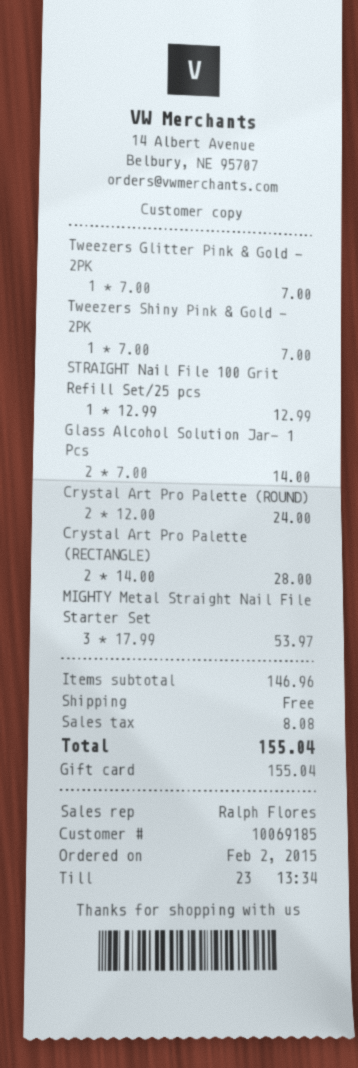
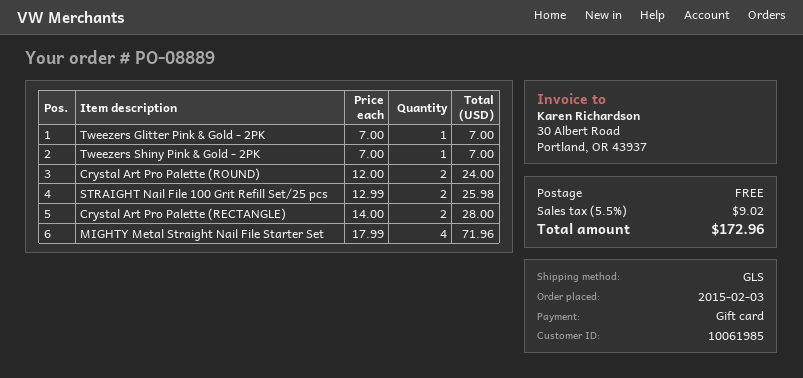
order date: 2015-02-02 -> 2015-02-03
customer number: 10069185 -> 10061985
STRAIGHT Nail File 100 Grit Refill Set/25 pcs: 1 x 12.99 = 12.99 -> 2 x 12.99 = 25.98
Glass Alcohol Solution Jar- 1 Pcs: 2 x 7.00 = 14.00 -> none
MIGHTY Metal Straight Nail File Starter Set: 3 x 17.99 = 53.97 -> 4 x 17.99 = 71.96
tax: 8.08 -> 9.02
total: 155.04 -> 172.96

